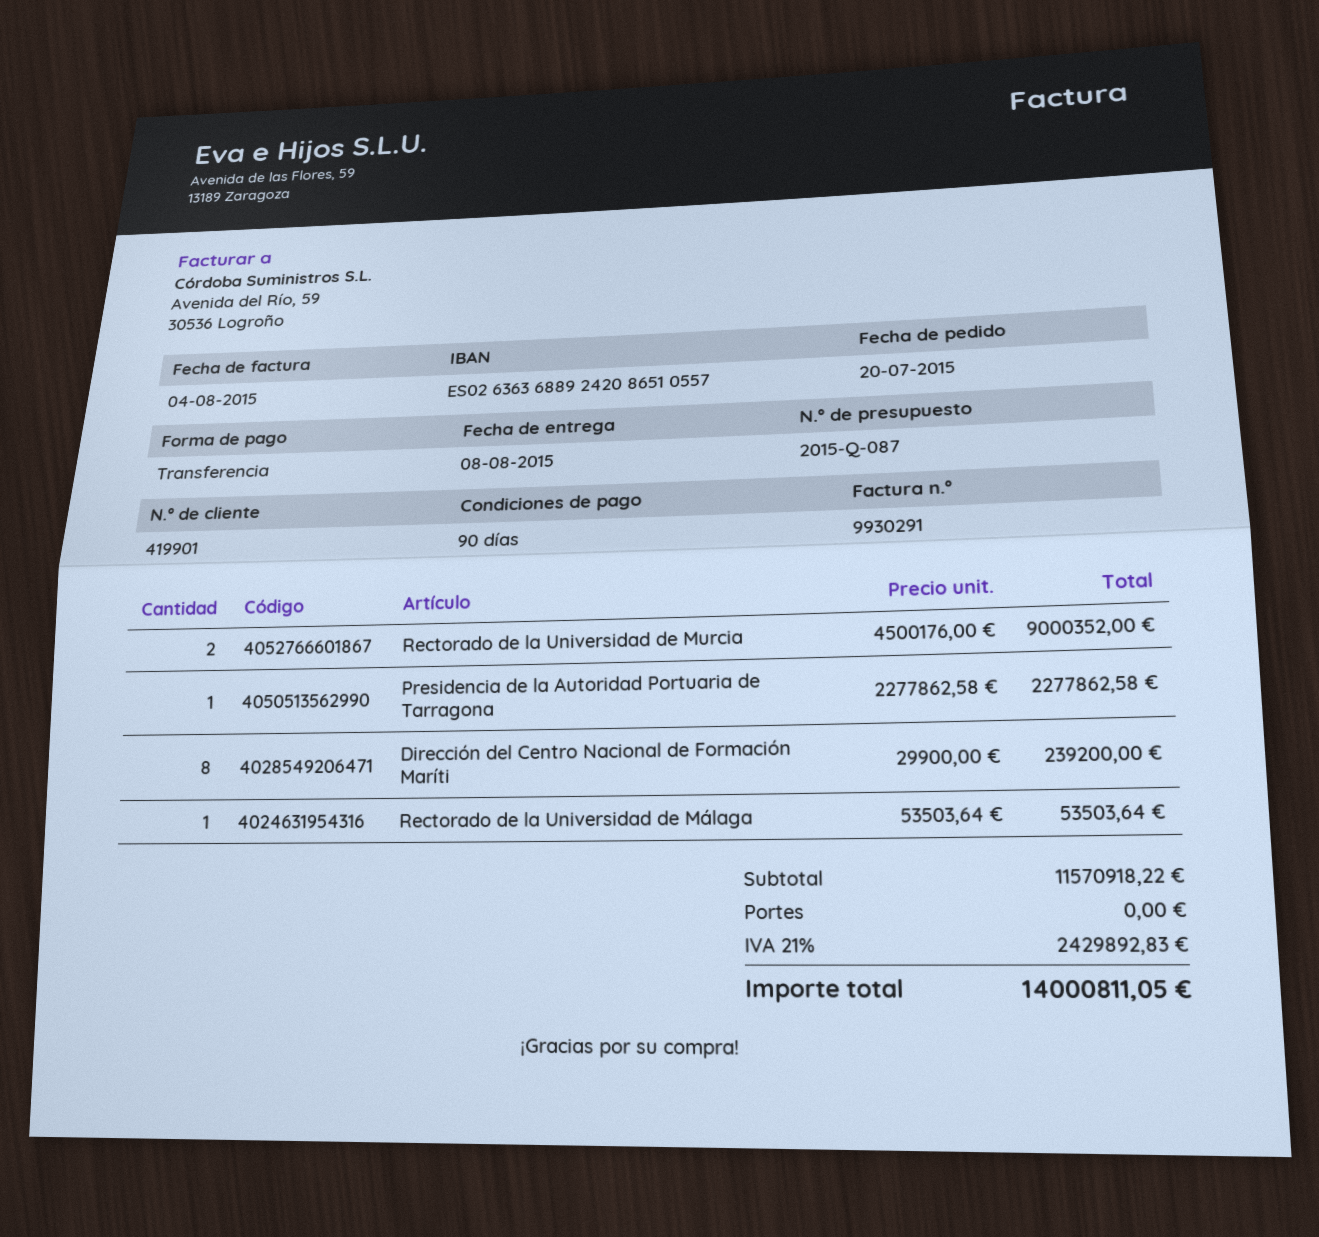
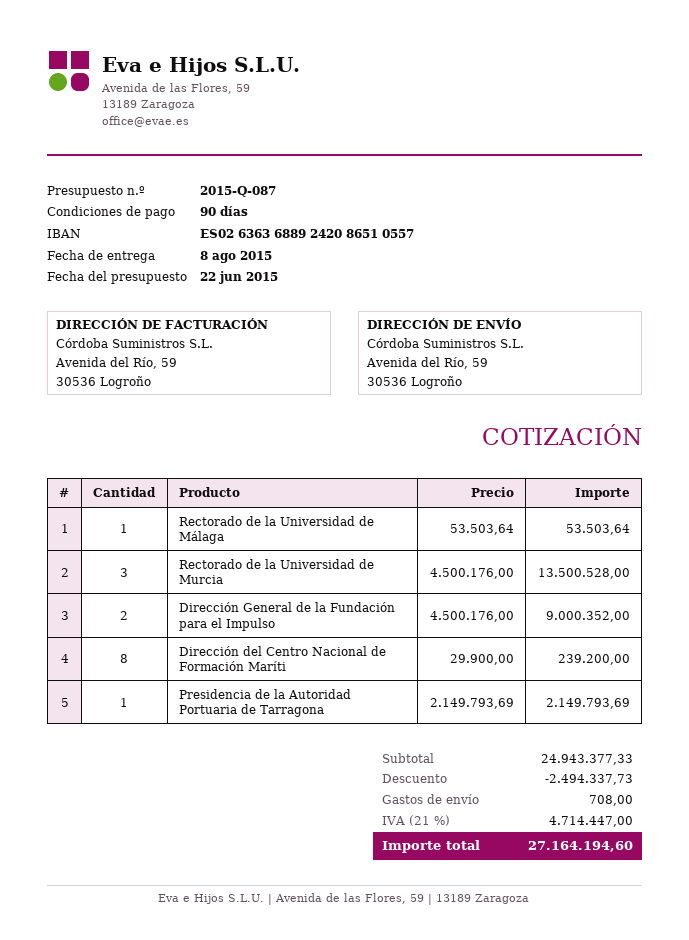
Rectorado de la Universidad de Murcia: 2 x 4500176.00 = 9000352.00 -> 3 x 4500176.00 = 13500528.00
Presidencia de la Autoridad Portuaria de Tarragona: 1 x 2277862.58 = 2277862.58 -> 1 x 2149793.69 = 2149793.69
Dirección General de la Fundación para el Impulso: none -> 2 x 4500176.00 = 9000352.00
subtotal: 11570918.22 -> 24943377.33
discount: none -> 2494337.73
shipping: 0.00 -> 708.00
tax: 21% = 2429892.83 -> 21% = 4714447.00
total: 14000811.05 -> 27164194.60

